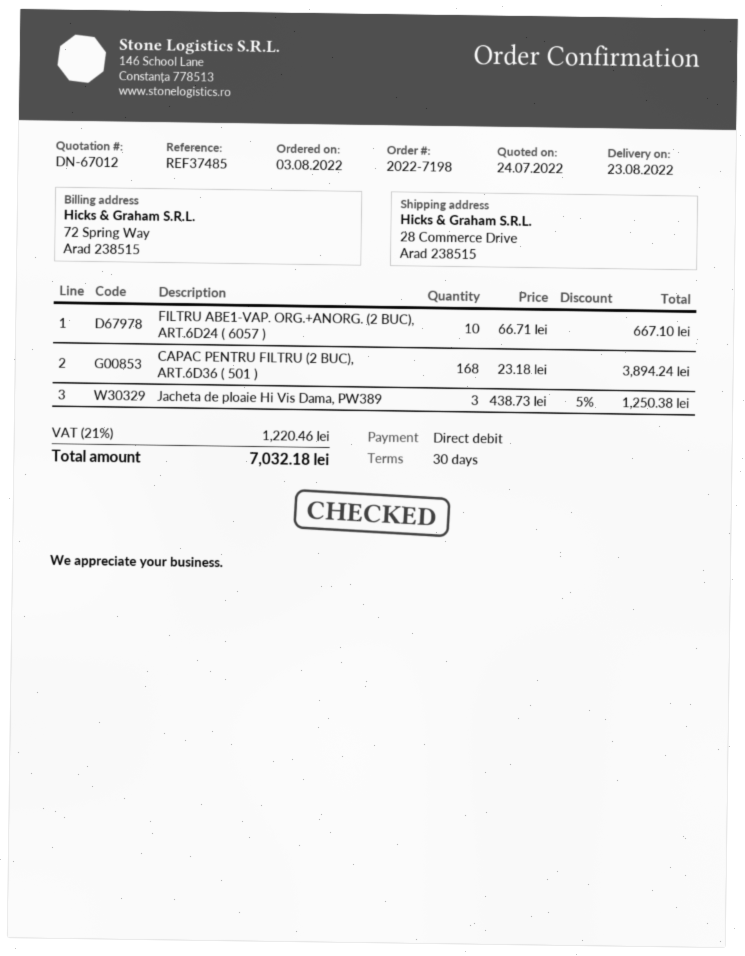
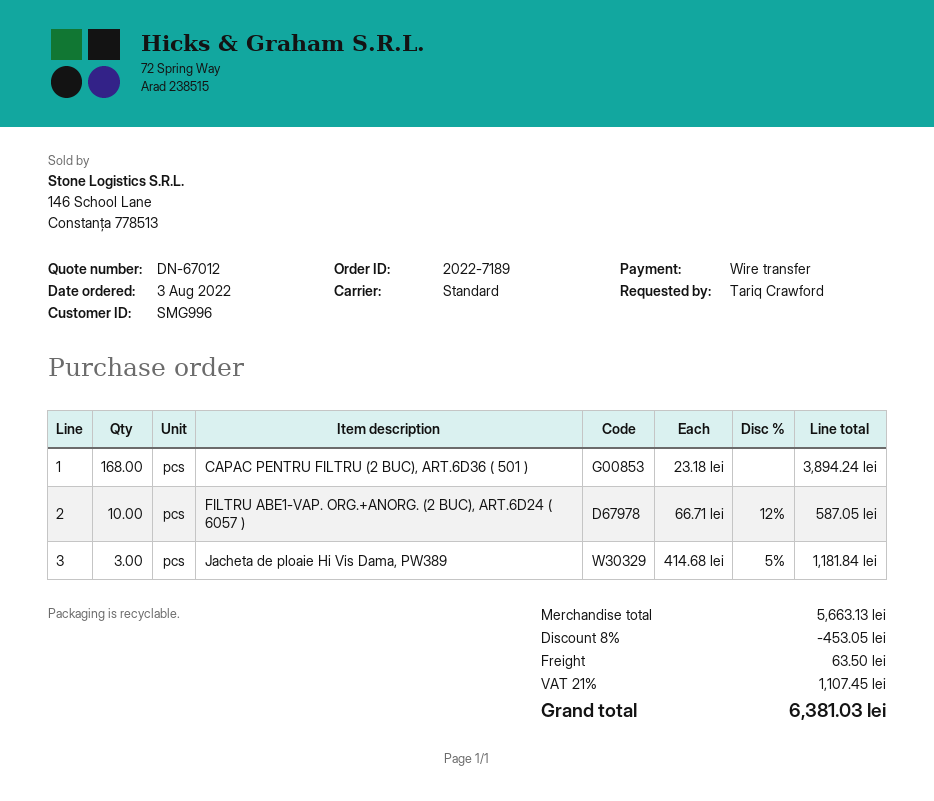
order number: 2022-7198 -> 2022-7189
payment method: direct debit -> bank transfer
FILTRU ABE1-VAP. ORG.+ANORG. (2 BUC), ART.6D24 ( 6057 ): 10 x 66.71 = 667.10 -> 10 x 66.71 - 12% = 587.05
Jacheta de ploaie Hi Vis Dama, PW389: 3 x 438.73 - 5% = 1250.38 -> 3 x 414.68 - 5% = 1181.84
discount: none -> 8% = 453.05
shipping: none -> 63.50
tax: 21% = 1220.46 -> 21% = 1107.45
total: 7032.18 -> 6381.03

